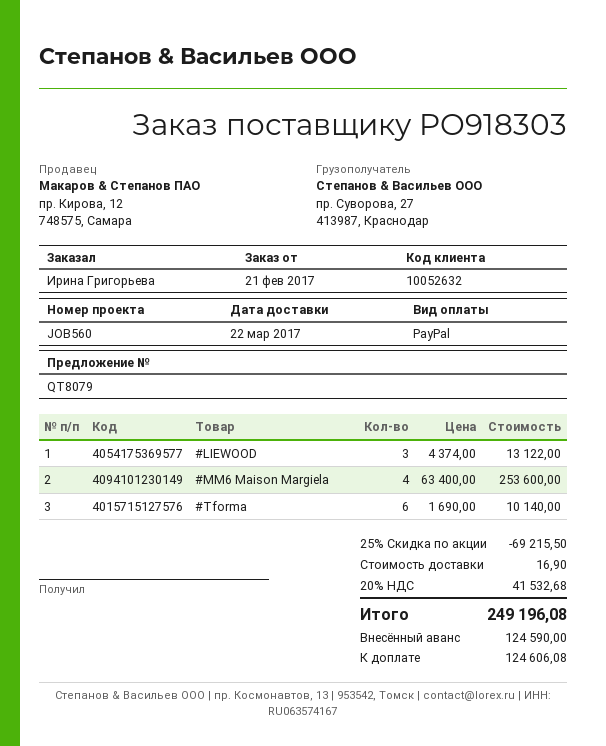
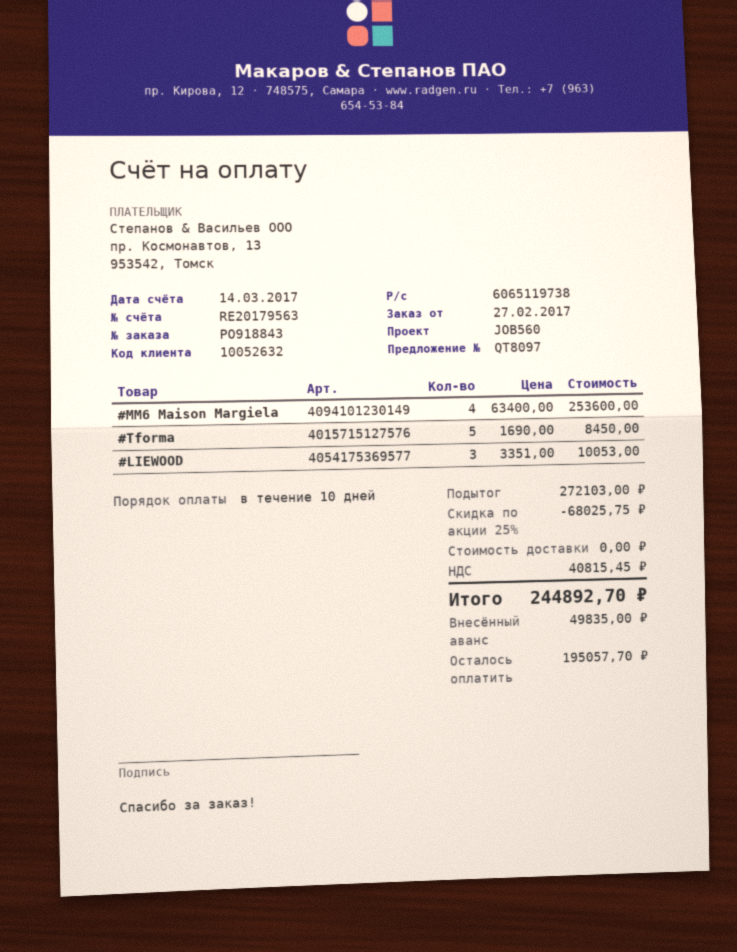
quote number: QT8079 -> QT8097
order number: PO918303 -> PO918843
order date: 2017-02-21 -> 2017-02-27
#LIEWOOD: 3 x 4374.00 = 13122.00 -> 3 x 3351.00 = 10053.00
#Tforma: 6 x 1690.00 = 10140.00 -> 5 x 1690.00 = 8450.00
discount: 25% = 69215.50 -> 25% = 68025.75
shipping: 16.90 -> 0.00
tax: 41532.68 -> 40815.45
total: 249196.08 -> 244892.70
deposit: 124590.00 -> 49835.00
balance: 124606.08 -> 195057.70

